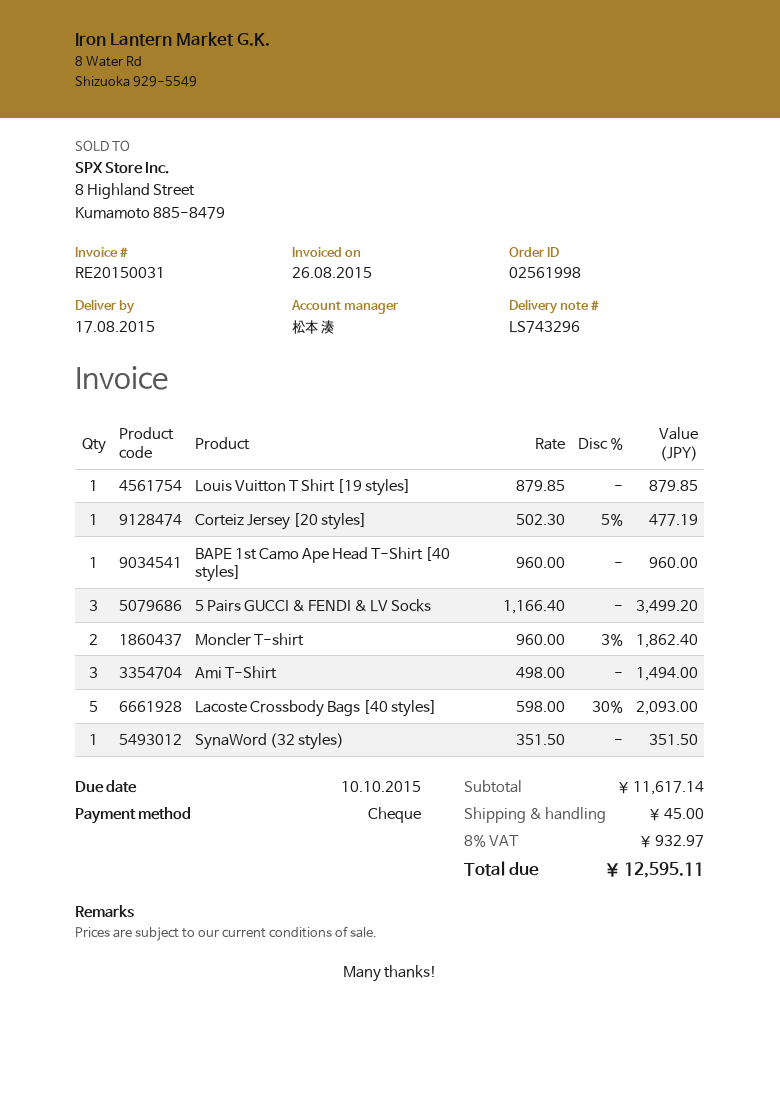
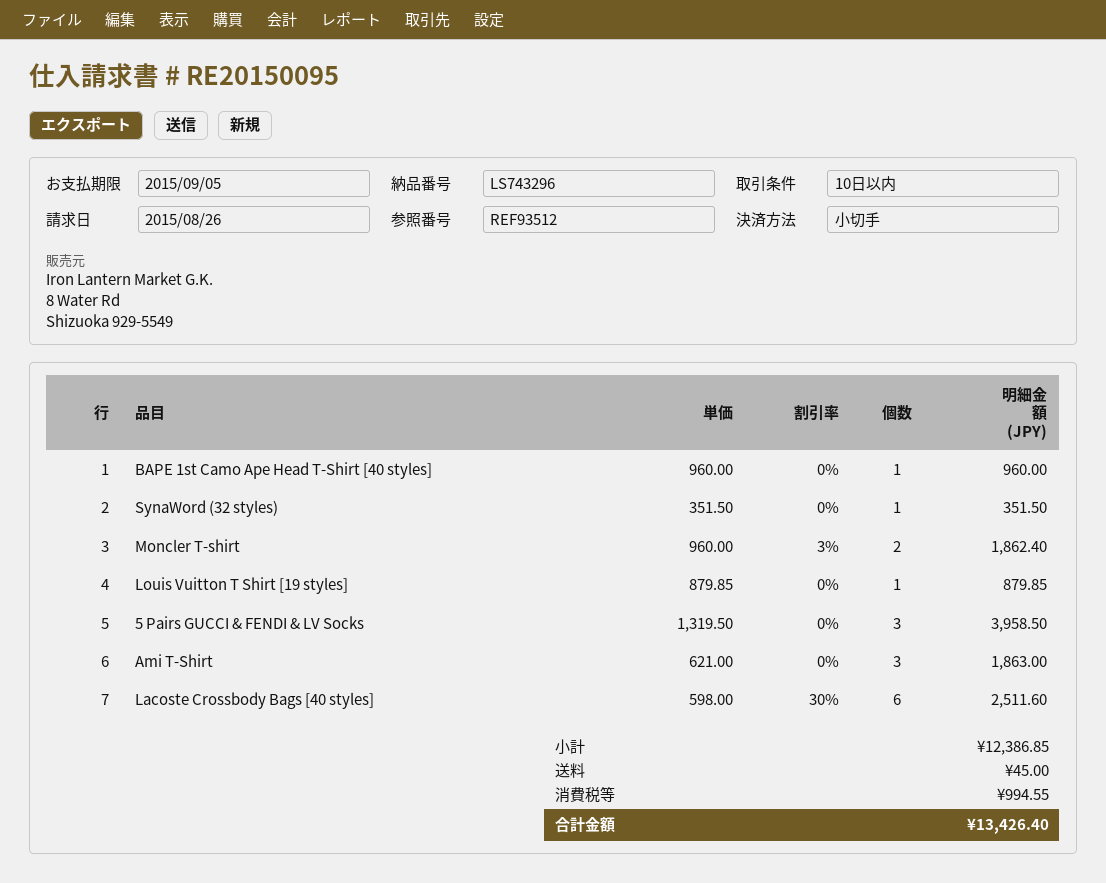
invoice number: RE20150031 -> RE20150095
due date: 2015-10-10 -> 2015-09-05
Corteiz Jersey [20 styles]: 1 x 502.30 - 5% = 477.19 -> none
5 Pairs GUCCI & FENDI & LV Socks: 3 x 1166.40 = 3499.20 -> 3 x 1319.50 = 3958.50
Ami T-Shirt: 3 x 498.00 = 1494.00 -> 3 x 621.00 = 1863.00
Lacoste Crossbody Bags [40 styles]: 5 x 598.00 - 30% = 2093.00 -> 6 x 598.00 - 30% = 2511.60
subtotal: 11617.14 -> 12386.85
tax: 932.97 -> 994.55
total: 12595.11 -> 13426.40

